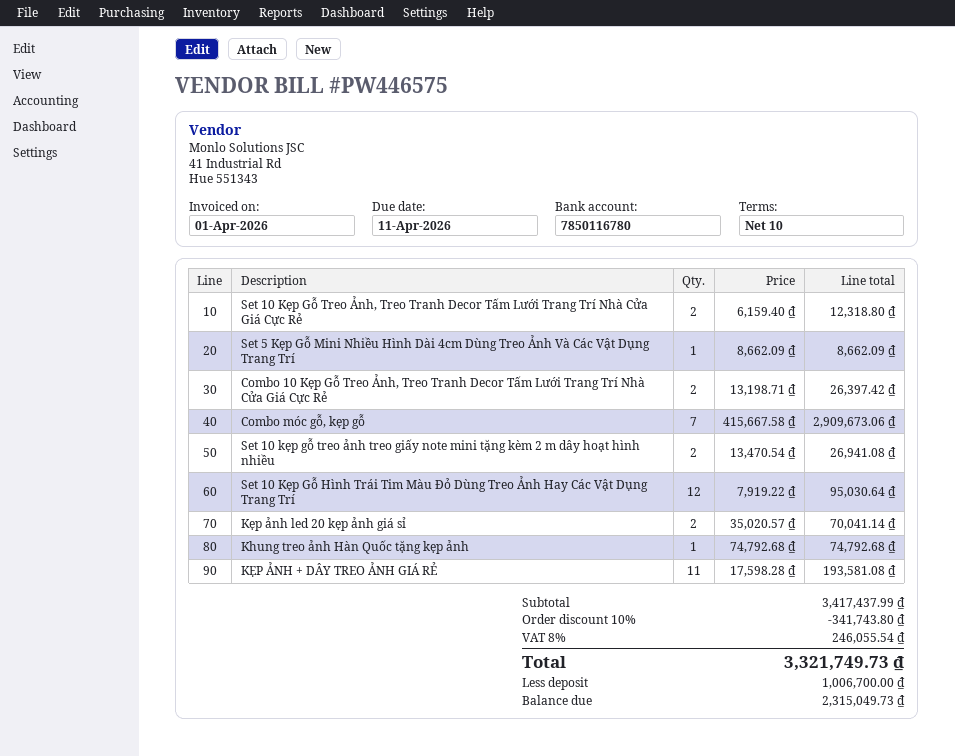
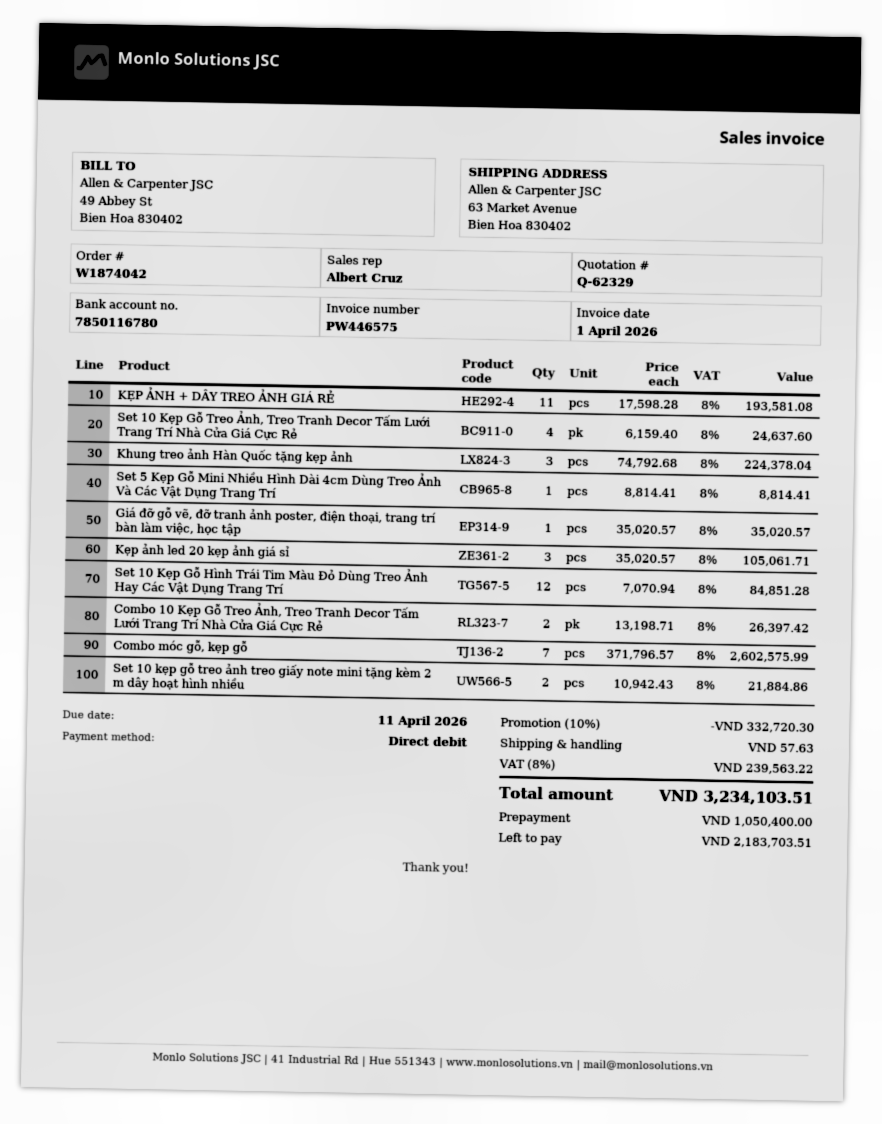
Set 10 Kẹp Gỗ Treo Ảnh, Treo Tranh Decor Tấm Lưới Trang Trí Nhà Cửa Giá Cực Rẻ: 2 x 6159.40 = 12318.80 -> 4 x 6159.40 = 24637.60
Set 5 Kẹp Gỗ Mini Nhiều Hình Dài 4cm Dùng Treo Ảnh Và Các Vật Dụng Trang Trí: 1 x 8662.09 = 8662.09 -> 1 x 8814.41 = 8814.41
Combo móc gỗ, kẹp gỗ: 7 x 415667.58 = 2909673.06 -> 7 x 371796.57 = 2602575.99
Set 10 kẹp gỗ treo ảnh treo giấy note mini tặng kèm 2 m dây hoạt hình nhiều: 2 x 13470.54 = 26941.08 -> 2 x 10942.43 = 21884.86
Set 10 Kẹp Gỗ Hình Trái Tim Màu Đỏ Dùng Treo Ảnh Hay Các Vật Dụng Trang Trí: 12 x 7919.22 = 95030.64 -> 12 x 7070.94 = 84851.28
Kẹp ảnh led 20 kẹp ảnh giá sỉ: 2 x 35020.57 = 70041.14 -> 3 x 35020.57 = 105061.71
Khung treo ảnh Hàn Quốc tặng kẹp ảnh: 1 x 74792.68 = 74792.68 -> 3 x 74792.68 = 224378.04
Giá đỡ gỗ vẽ, đỡ tranh ảnh poster, điện thoại, trang trí bàn làm việc, học tập: none -> 1 x 35020.57 = 35020.57
discount: 10% = 341743.80 -> 10% = 332720.30
shipping: none -> 57.63
tax: 8% = 246055.54 -> 8% = 239563.22
total: 3321749.73 -> 3234103.51
deposit: 1006700.00 -> 1050400.00
balance: 2315049.73 -> 2183703.51

